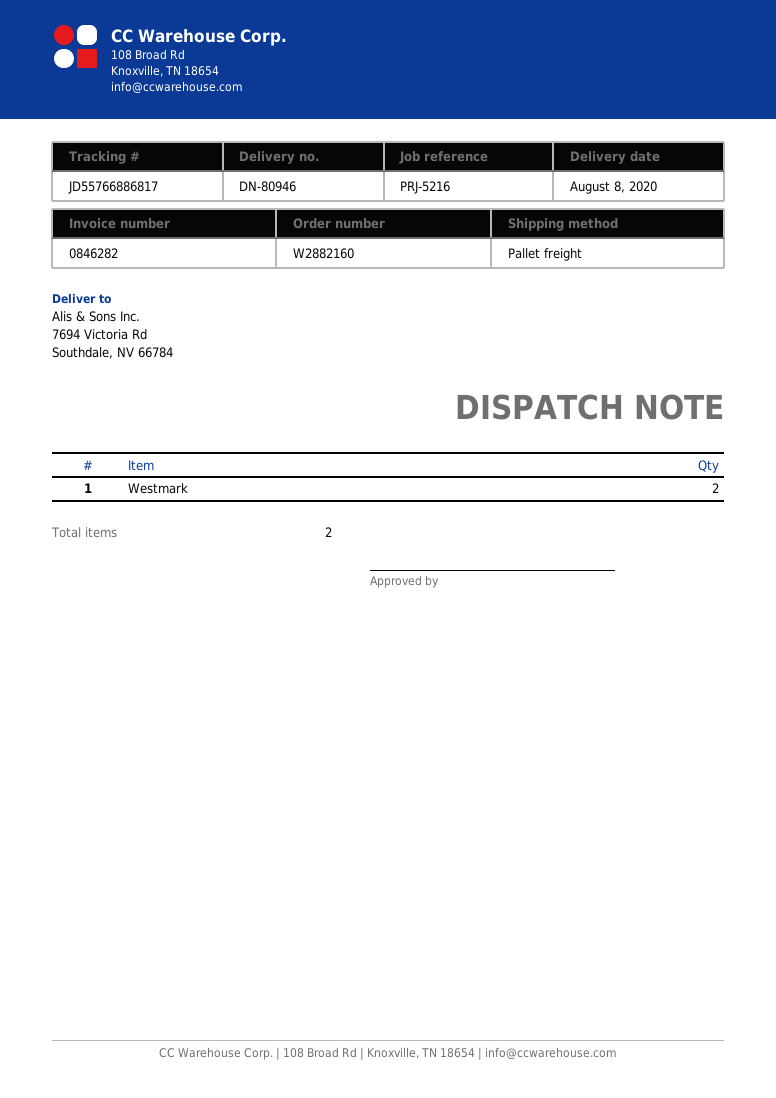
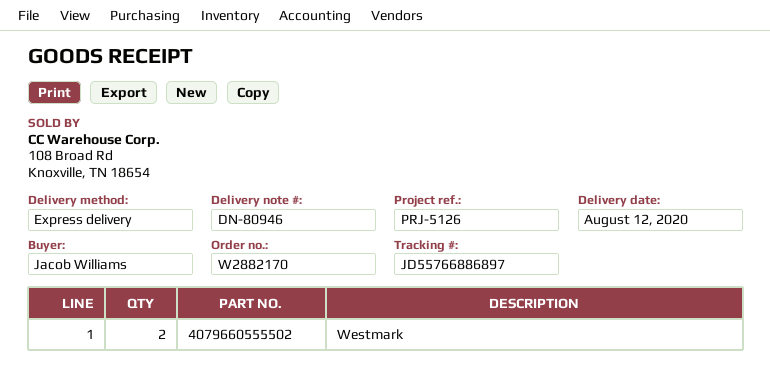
order number: W2882160 -> W2882170
delivery date: 2020-08-08 -> 2020-08-12
reference: PRJ-5216 -> PRJ-5126
shipping method: pallet freight -> express
tracking number: JD55766886817 -> JD55766886897

